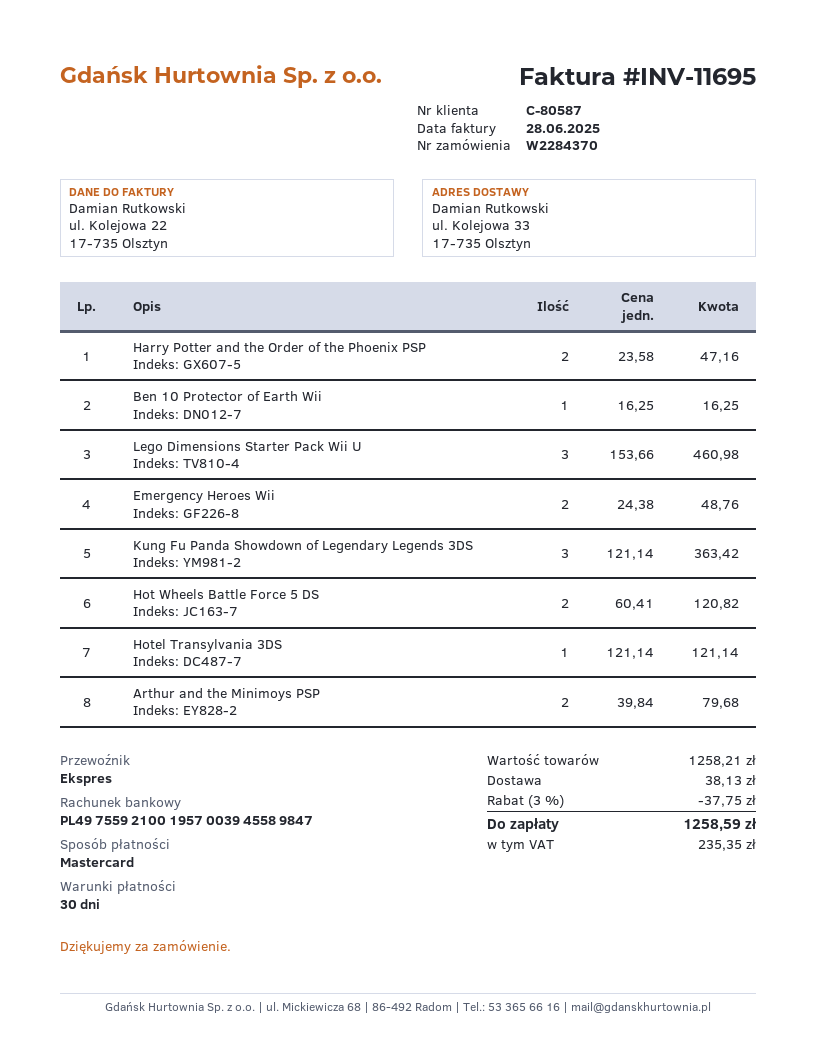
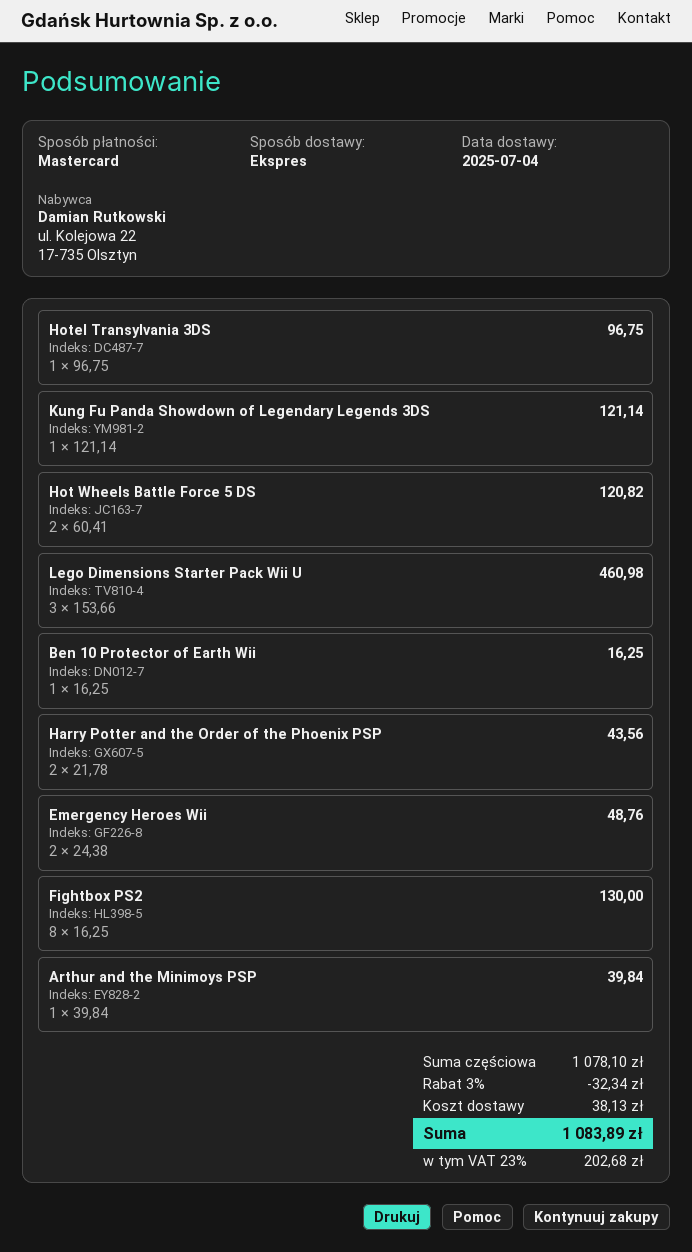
Harry Potter and the Order of the Phoenix PSP: 2 x 23.58 = 47.16 -> 2 x 21.78 = 43.56
Kung Fu Panda Showdown of Legendary Legends 3DS: 3 x 121.14 = 363.42 -> 1 x 121.14 = 121.14
Hotel Transylvania 3DS: 1 x 121.14 = 121.14 -> 1 x 96.75 = 96.75
Arthur and the Minimoys PSP: 2 x 39.84 = 79.68 -> 1 x 39.84 = 39.84
Fightbox PS2: none -> 8 x 16.25 = 130.00
subtotal: 1258.21 -> 1078.10
discount: 3% = 37.75 -> 3% = 32.34
tax: 235.35 -> 202.68
total: 1258.59 -> 1083.89

